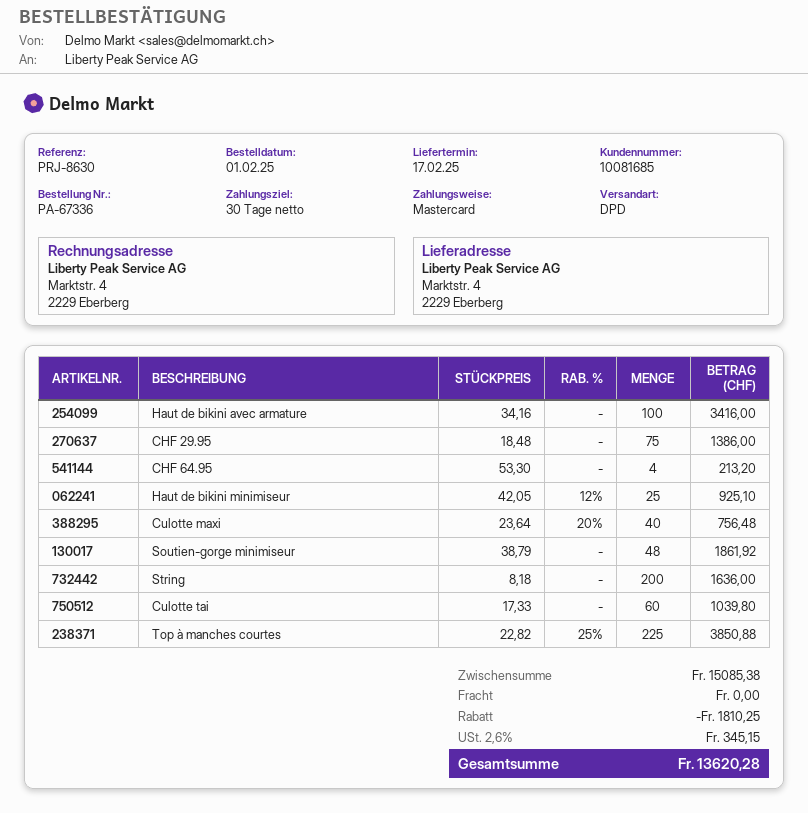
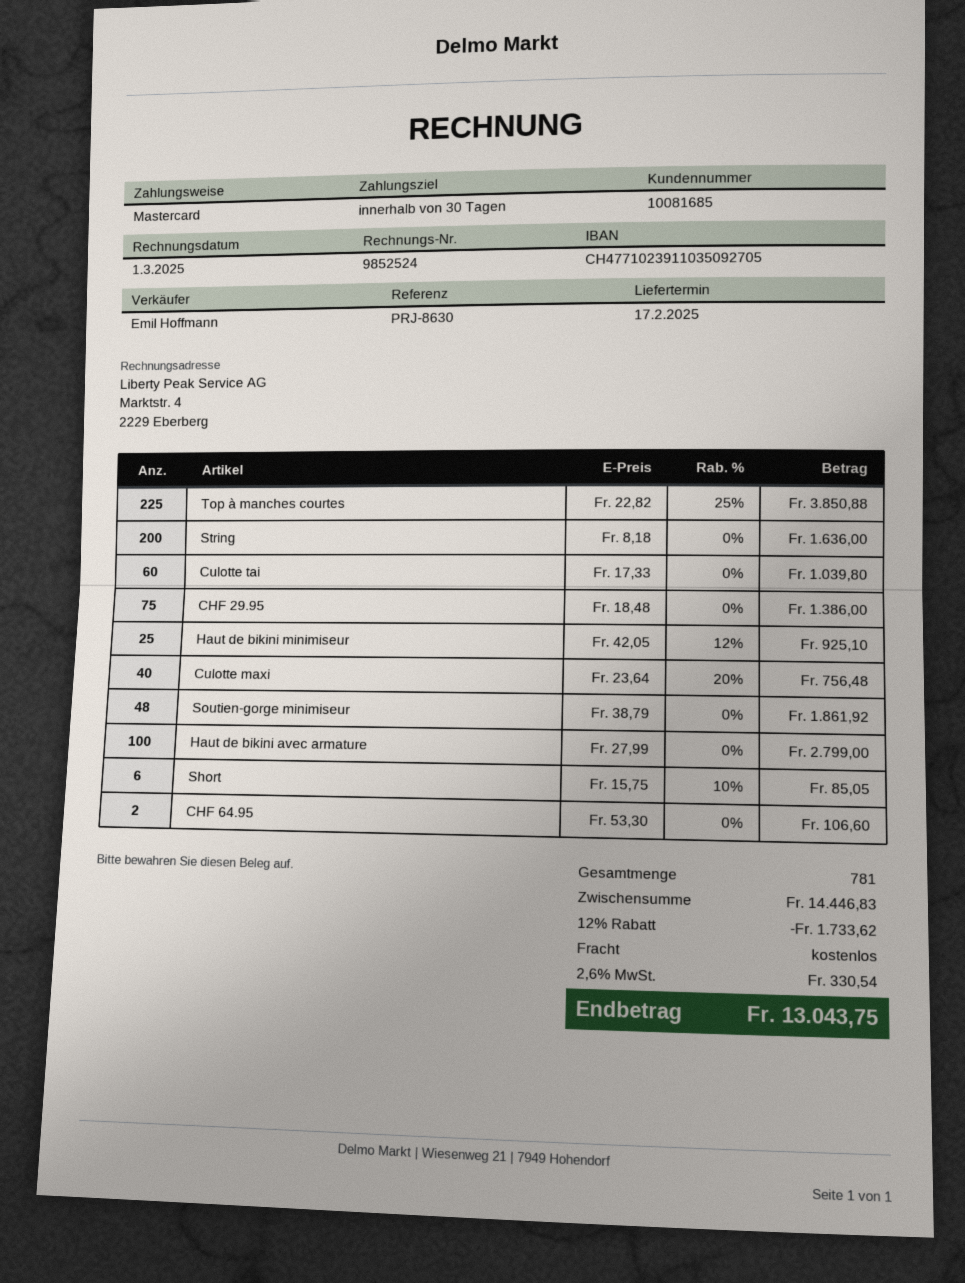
Haut de bikini avec armature: 100 x 34.16 = 3416.00 -> 100 x 27.99 = 2799.00
CHF 64.95: 4 x 53.30 = 213.20 -> 2 x 53.30 = 106.60
Short: none -> 6 x 15.75 - 10% = 85.05
subtotal: 15085.38 -> 14446.83
discount: 1810.25 -> 1733.62
tax: 2.6% = 345.15 -> 2.6% = 330.54
total: 13620.28 -> 13043.75

